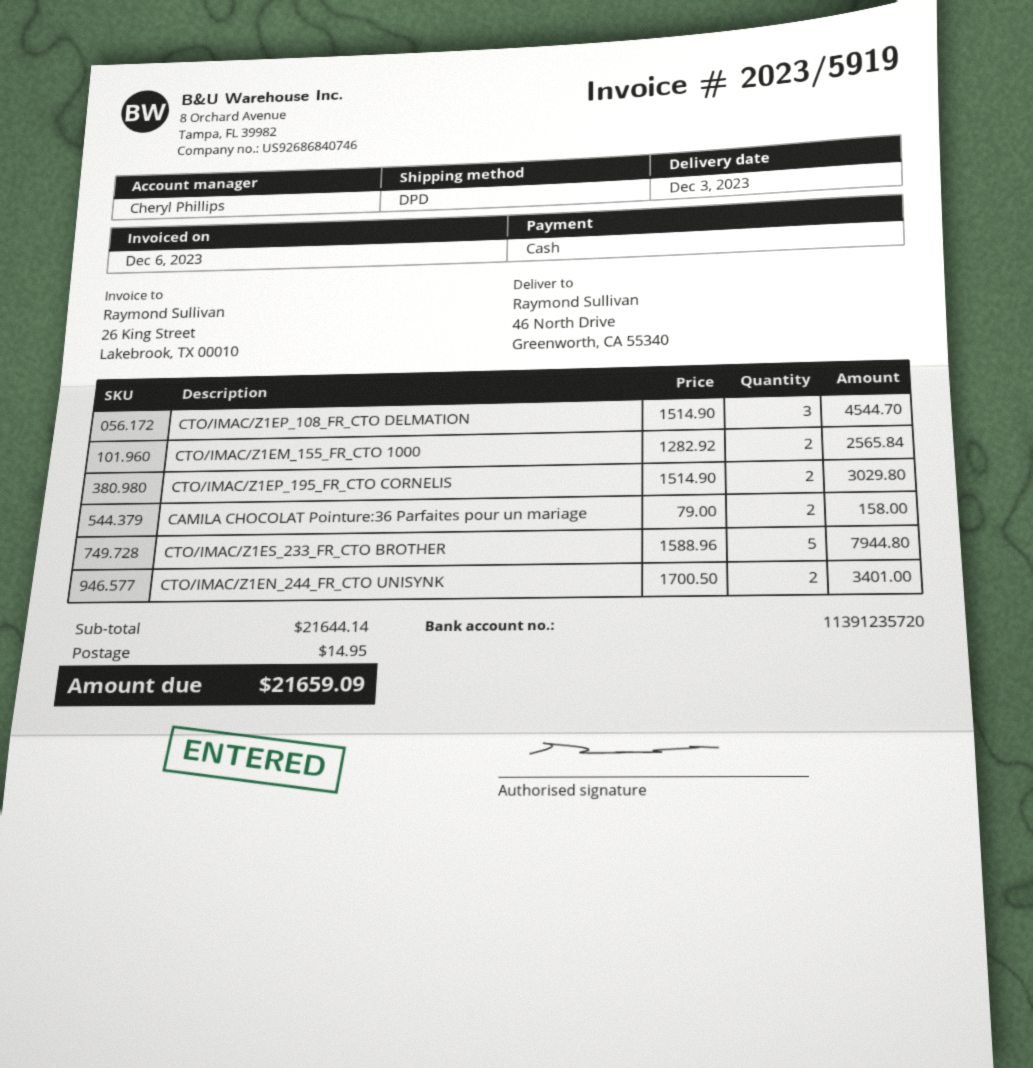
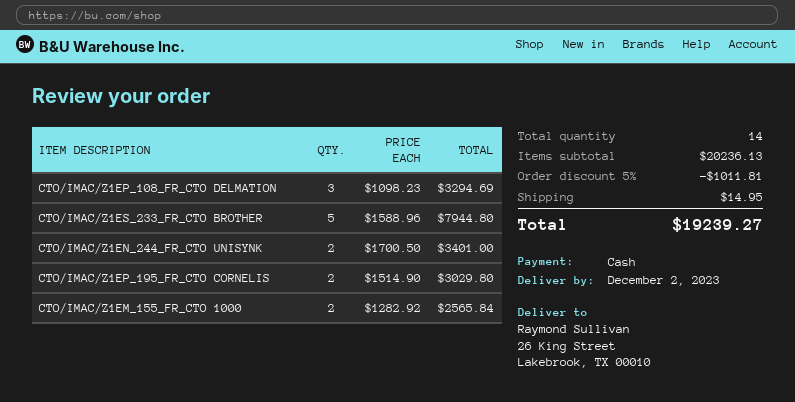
delivery date: 2023-12-03 -> 2023-12-02
ship to: 46 North Drive, Greenworth, CA 55340 -> 26 King Street, Lakebrook, TX 00010
CTO/IMAC/Z1EP_108_FR_CTO DELMATION: 3 x 1514.90 = 4544.70 -> 3 x 1098.23 = 3294.69
CAMILA CHOCOLAT Pointure:36 Parfaites pour un mariage: 2 x 79.00 = 158.00 -> none
subtotal: 21644.14 -> 20236.13
discount: none -> 5% = 1011.81
total: 21659.09 -> 19239.27

